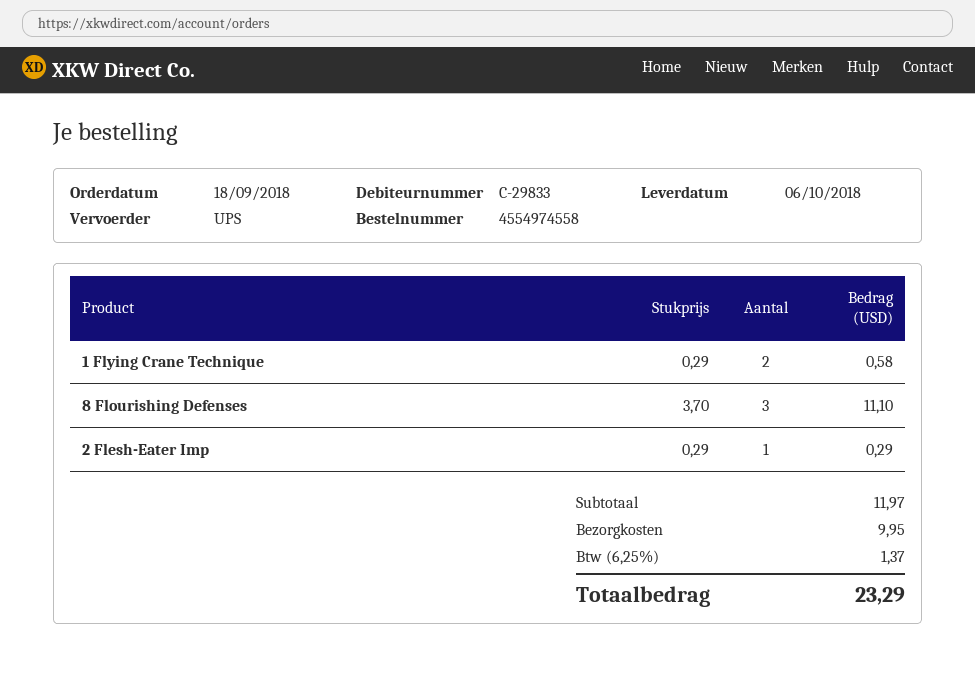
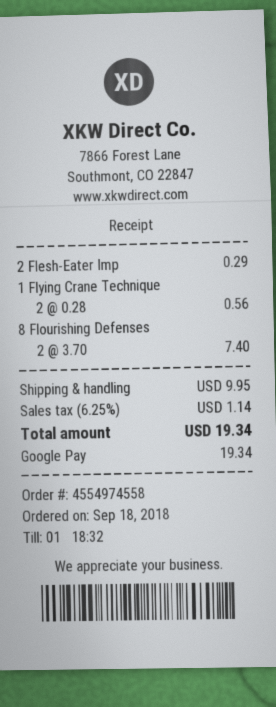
1 Flying Crane Technique: 2 x 0.29 = 0.58 -> 2 x 0.28 = 0.56
8 Flourishing Defenses: 3 x 3.70 = 11.10 -> 2 x 3.70 = 7.40
tax: 6.25% = 1.37 -> 6.25% = 1.14
total: 23.29 -> 19.34

